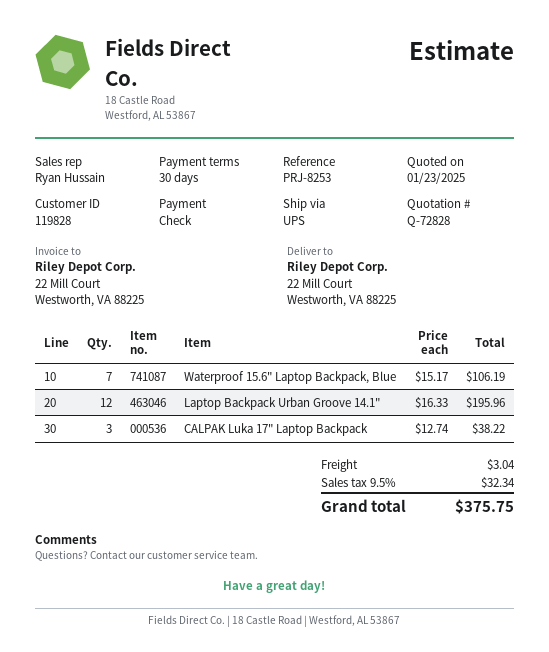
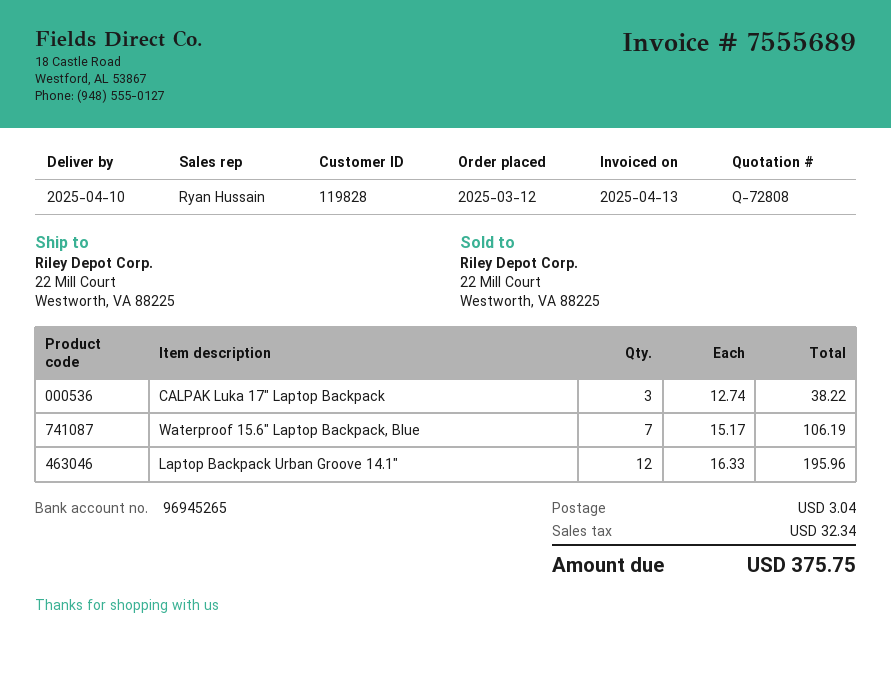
quote number: Q-72828 -> Q-72808

